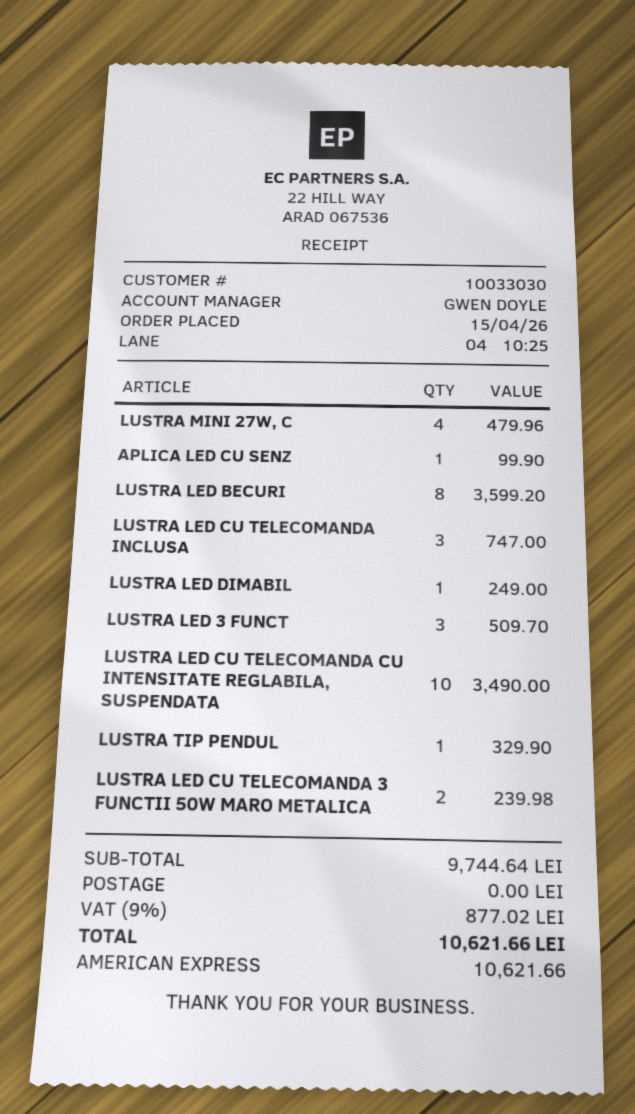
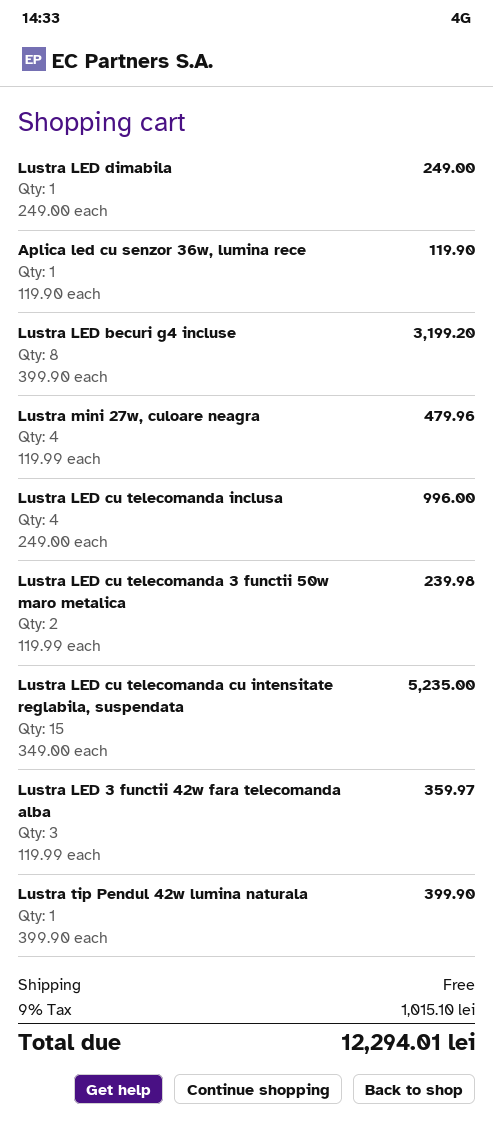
APLICA LED CU SENZ: 1 for 99.90 -> 1 for 119.90
LUSTRA LED BECURI: 8 for 3599.20 -> 8 for 3199.20
LUSTRA LED CU TELECOMANDA INCLUSA: 3 for 747.00 -> 4 for 996.00
LUSTRA LED 3 FUNCT: 3 for 509.70 -> 3 for 359.97
LUSTRA LED CU TELECOMANDA CU INTENSITATE REGLABILA, SUSPENDATA: 10 for 3490.00 -> 15 for 5235.00
LUSTRA TIP PENDUL: 1 for 329.90 -> 1 for 399.90
tax: 9% = 877.02 -> 9% = 1015.10
total: 10621.66 -> 12294.01

